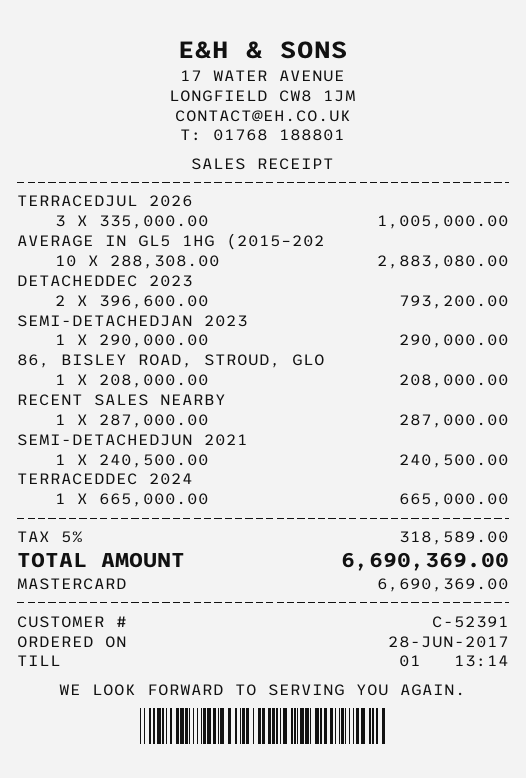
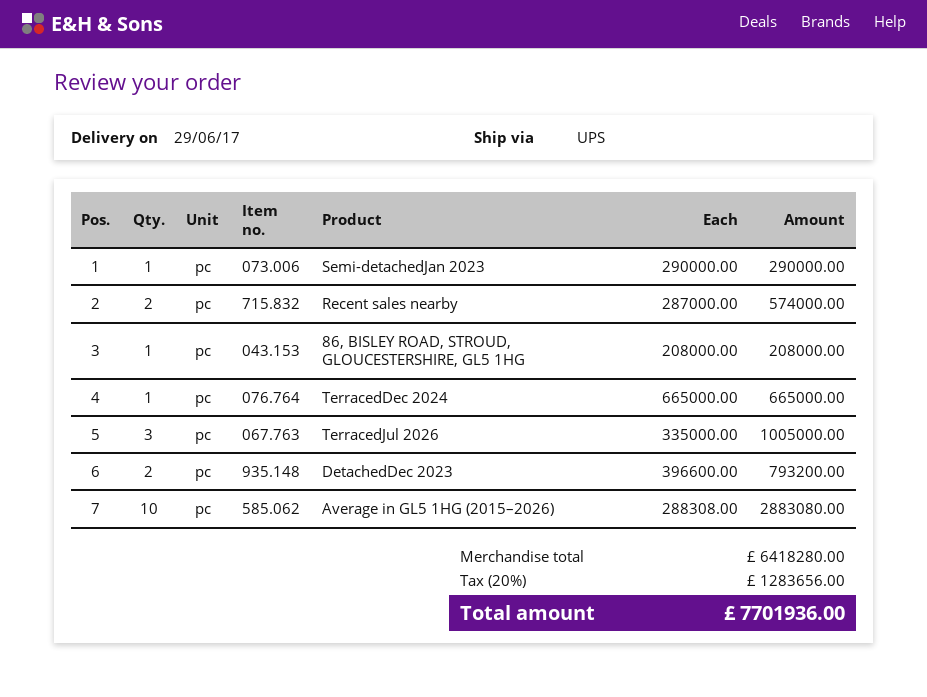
RECENT SALES NEARBY: 1 x 287000.00 = 287000.00 -> 2 x 287000.00 = 574000.00
SEMI-DETACHEDJUN 2021: 1 x 240500.00 = 240500.00 -> none
tax: 5% = 318589.00 -> 20% = 1283656.00
total: 6690369.00 -> 7701936.00

